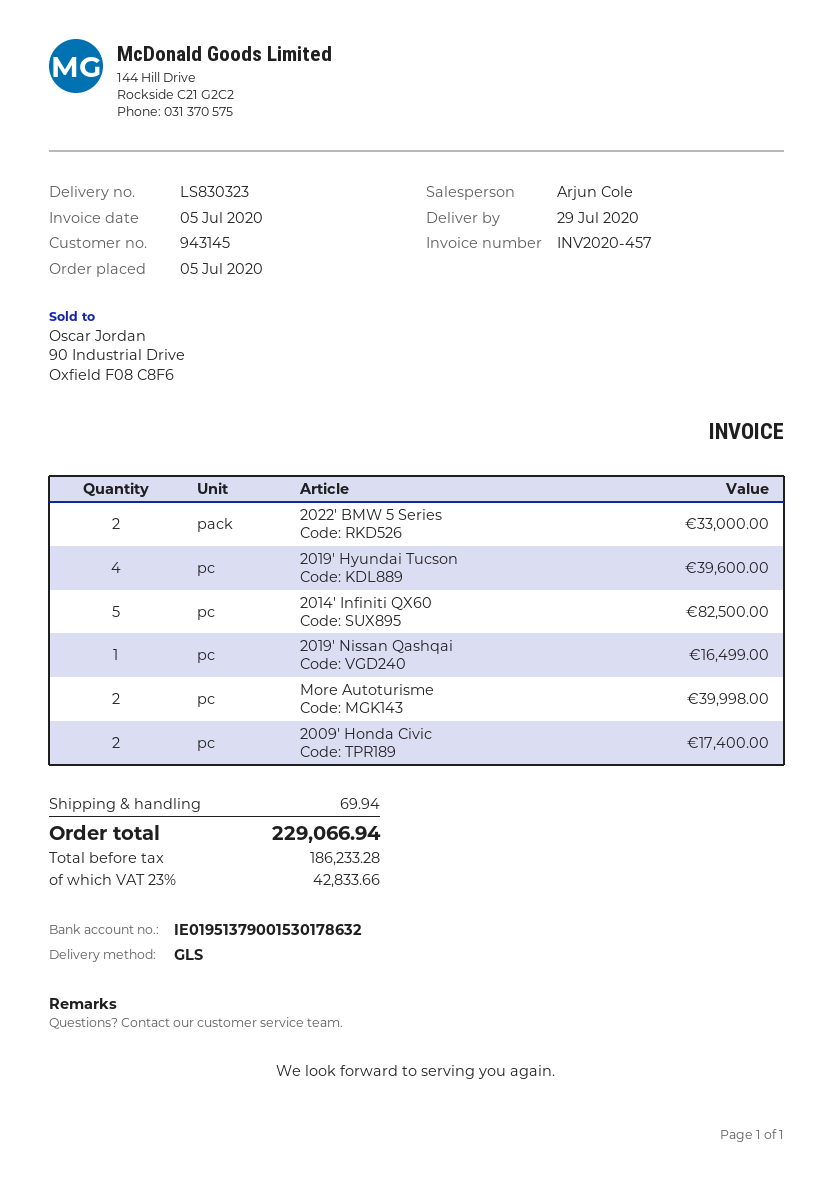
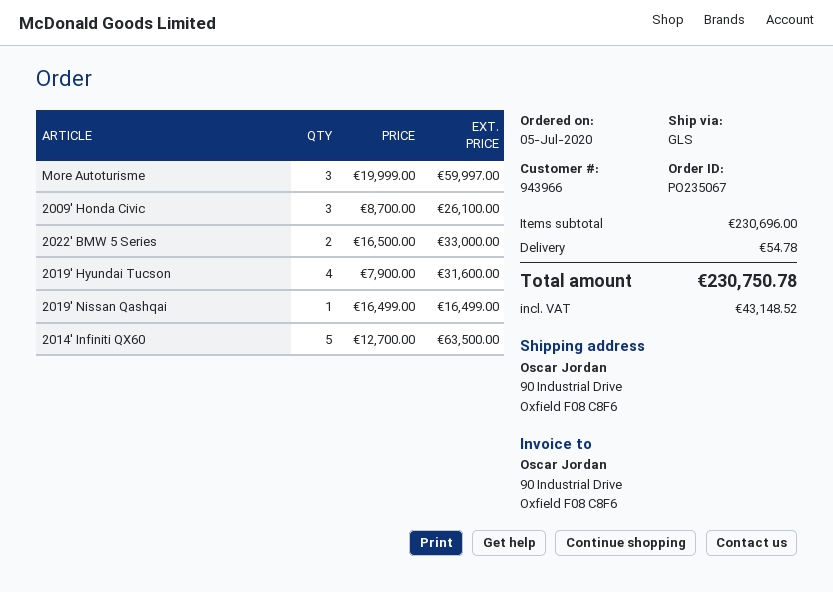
customer number: 943145 -> 943966
2019' Hyundai Tucson: 4 for 39600.00 -> 4 for 31600.00
2014' Infiniti QX60: 5 for 82500.00 -> 5 for 63500.00
More Autoturisme: 2 for 39998.00 -> 3 for 59997.00
2009' Honda Civic: 2 for 17400.00 -> 3 for 26100.00
shipping: 69.94 -> 54.78
tax: 42833.66 -> 43148.52
total: 229066.94 -> 230750.78

